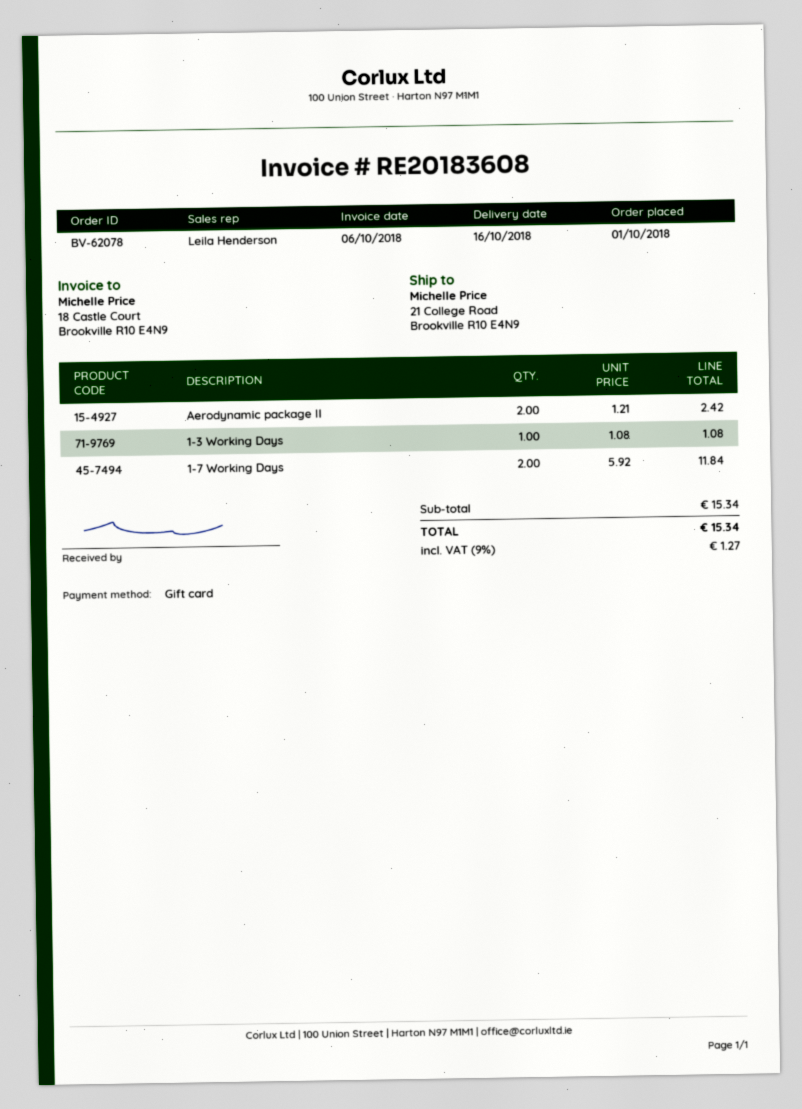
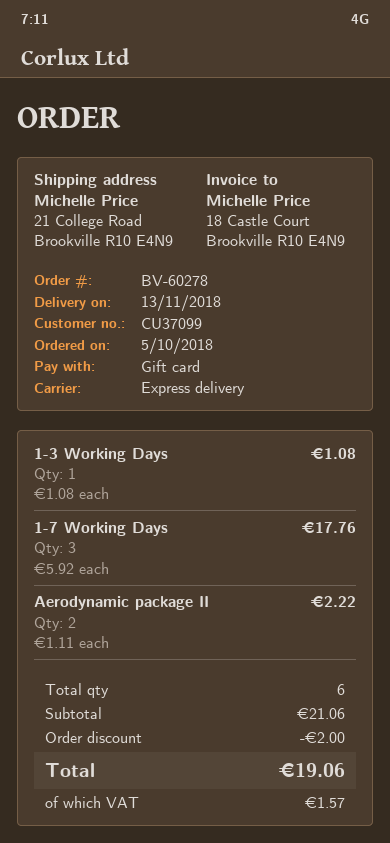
order number: BV-62078 -> BV-60278
order date: 2018-10-01 -> 2018-10-05
delivery date: 2018-10-16 -> 2018-11-13
Aerodynamic package II: 2 x 1.21 = 2.42 -> 2 x 1.11 = 2.22
1-7 Working Days: 2 x 5.92 = 11.84 -> 3 x 5.92 = 17.76
subtotal: 15.34 -> 21.06
discount: none -> 2.00
tax: 1.27 -> 1.57
total: 15.34 -> 19.06

